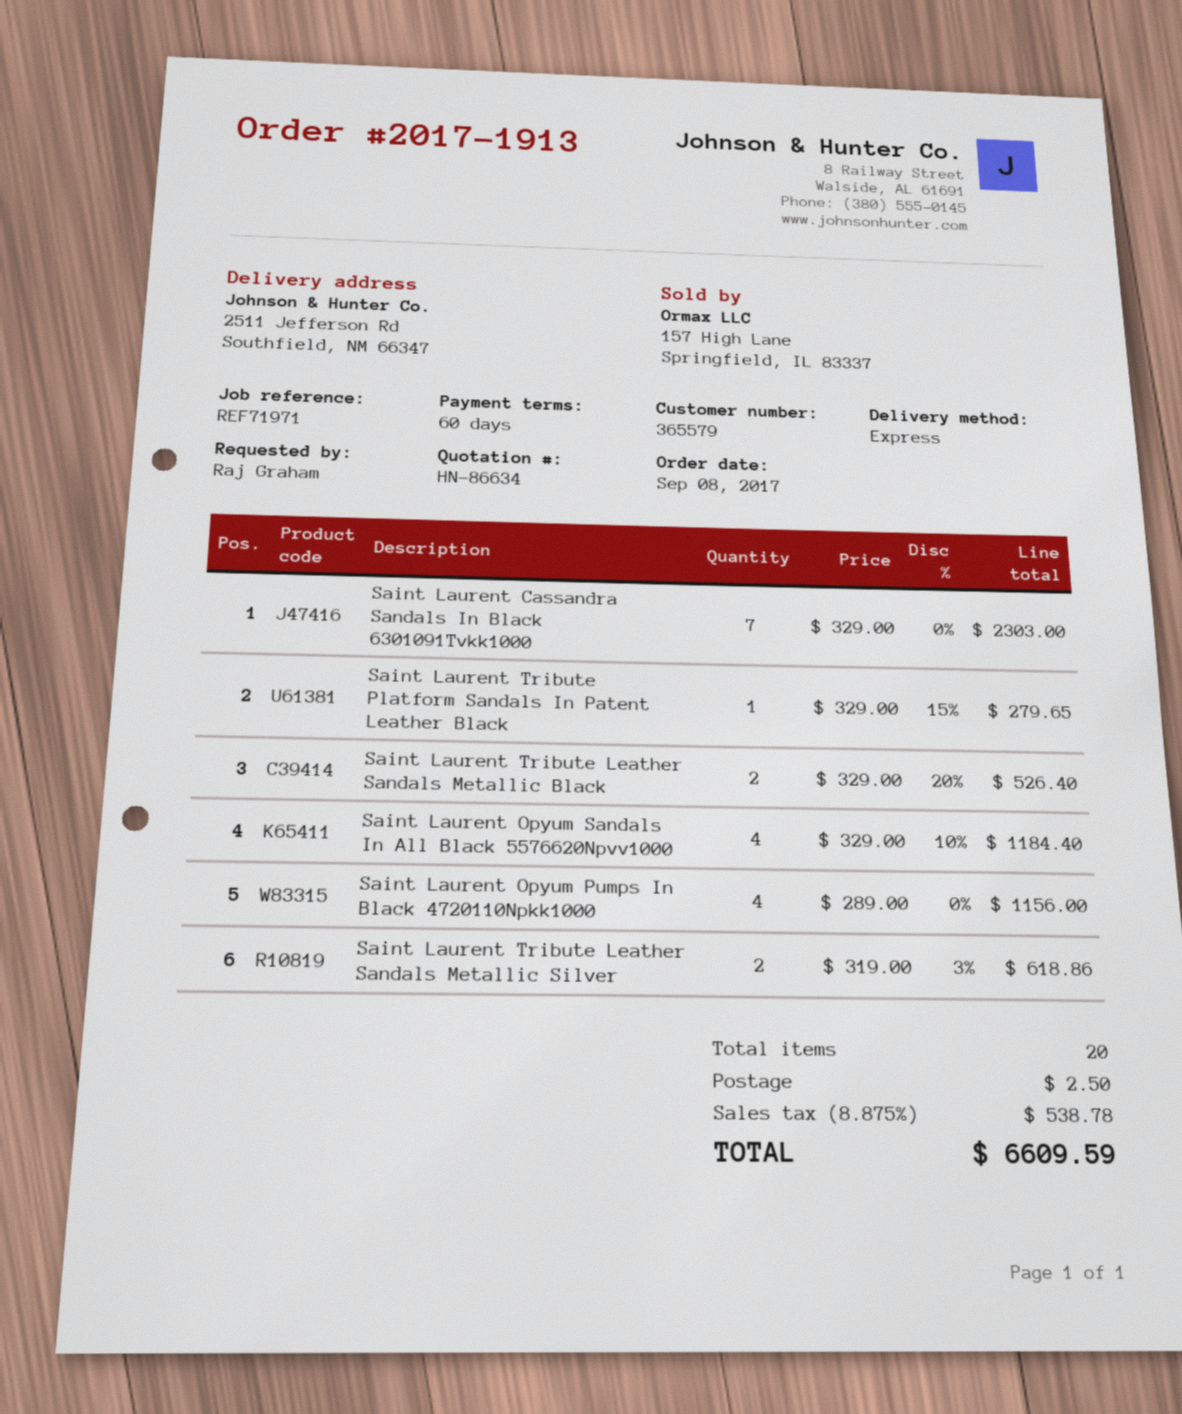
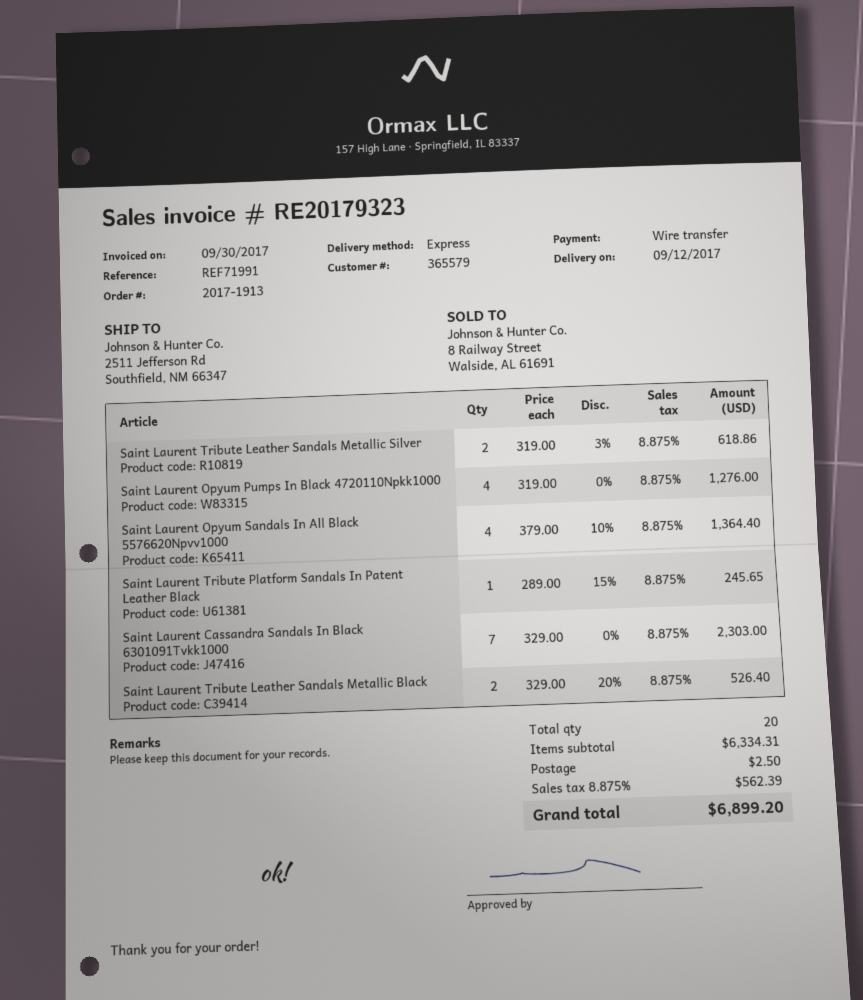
reference: REF71971 -> REF71991
Saint Laurent Tribute Platform Sandals In Patent Leather Black: 1 x 329.00 - 15% = 279.65 -> 1 x 289.00 - 15% = 245.65
Saint Laurent Opyum Sandals In All Black 5576620Npvv1000: 4 x 329.00 - 10% = 1184.40 -> 4 x 379.00 - 10% = 1364.40
Saint Laurent Opyum Pumps In Black 4720110Npkk1000: 4 x 289.00 = 1156.00 -> 4 x 319.00 = 1276.00
tax: 8.875% = 538.78 -> 8.875% = 562.39
total: 6609.59 -> 6899.20

